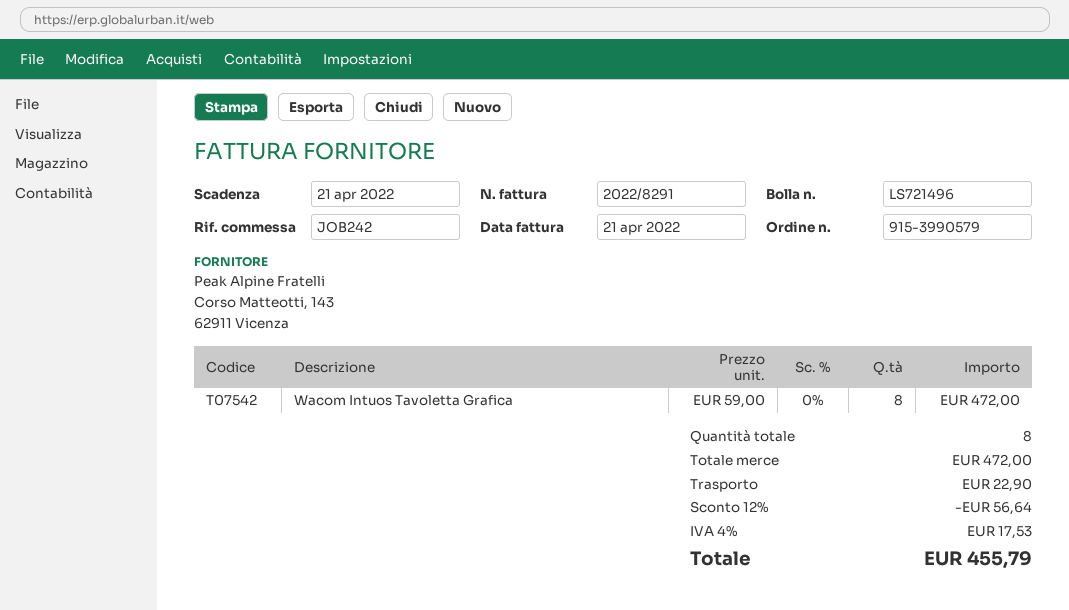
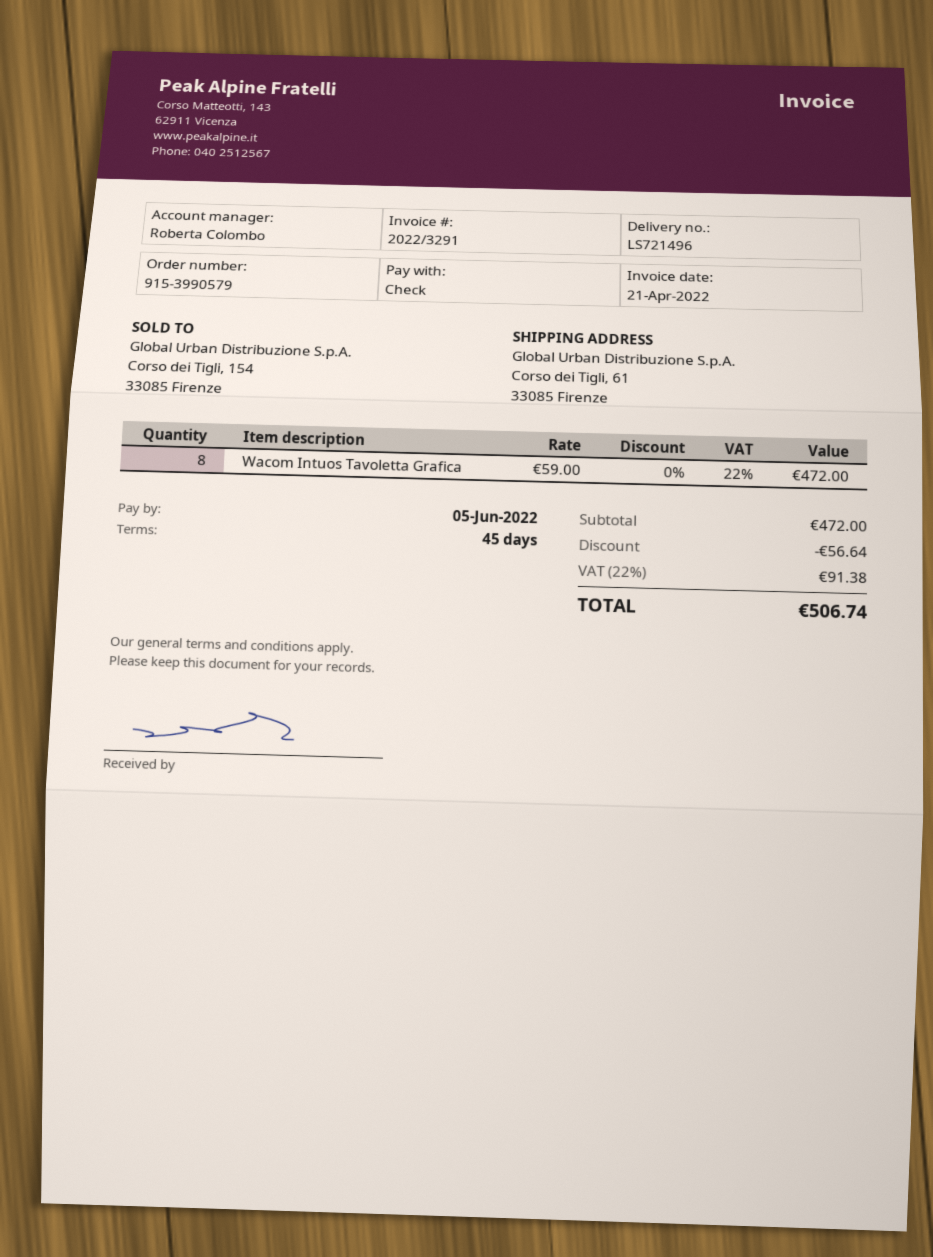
invoice number: 2022/8291 -> 2022/3291
due date: 2022-04-21 -> 2022-06-05
shipping: 22.90 -> none
tax: 4% = 17.53 -> 22% = 91.38
total: 455.79 -> 506.74

